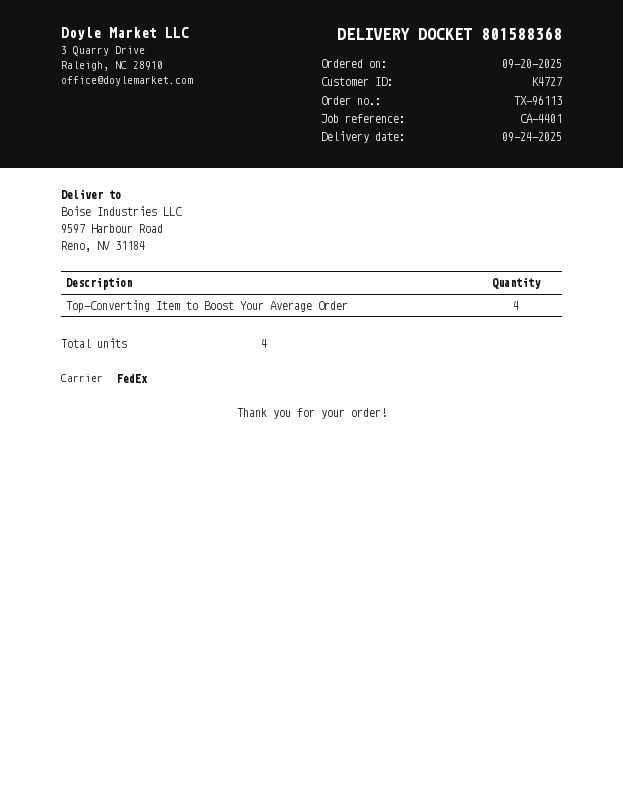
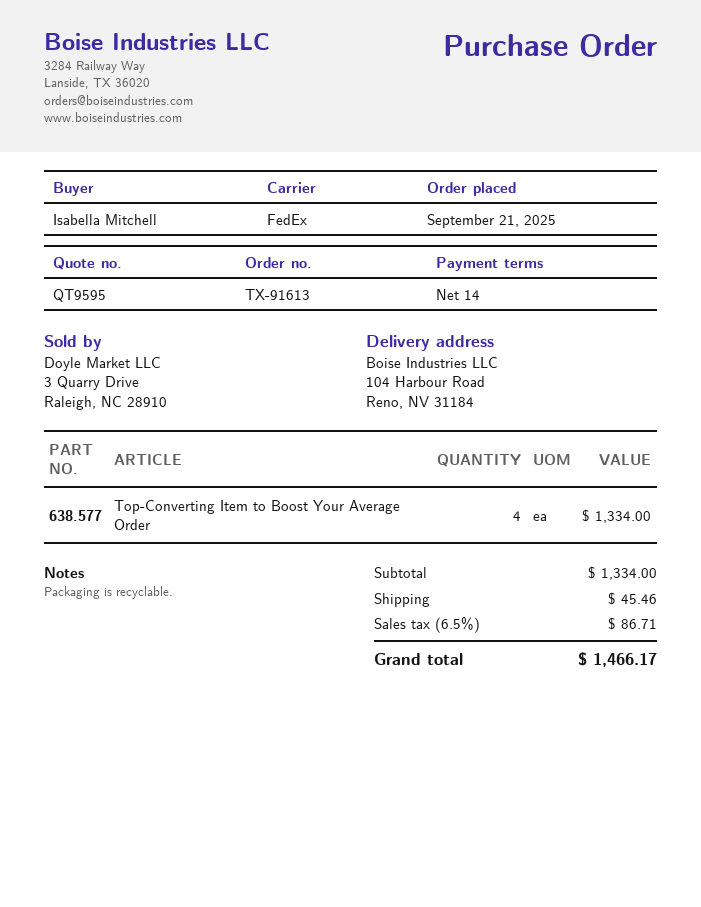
order number: TX-96113 -> TX-91613
order date: 2025-09-20 -> 2025-09-21
ship to: 9597 Harbour Road, Reno, NV 31184 -> 104 Harbour Road, Reno, NV 31184

